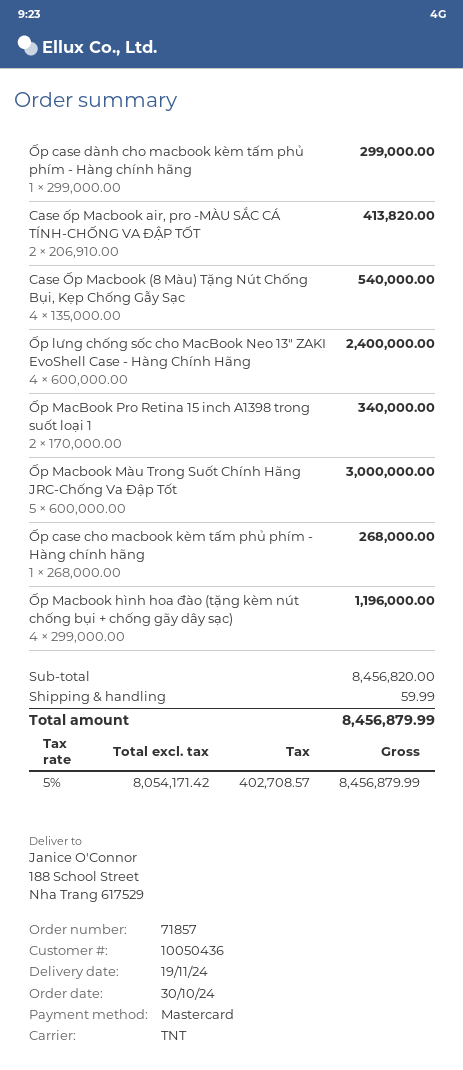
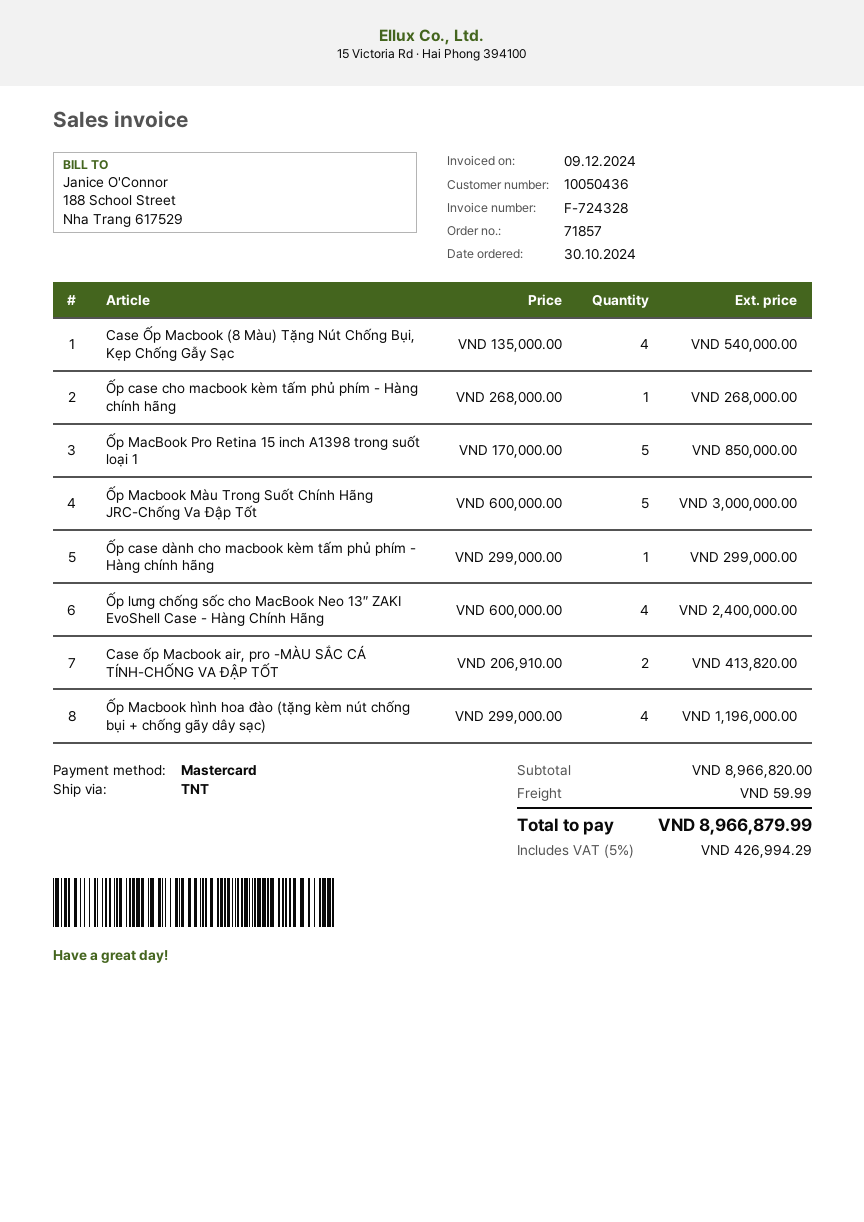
Ốp MacBook Pro Retina 15 inch A1398 trong suốt loại 1: 2 x 170000.00 = 340000.00 -> 5 x 170000.00 = 850000.00
subtotal: 8456820.00 -> 8966820.00
tax: 5% = 402708.57 -> 5% = 426994.29
total: 8456879.99 -> 8966879.99

